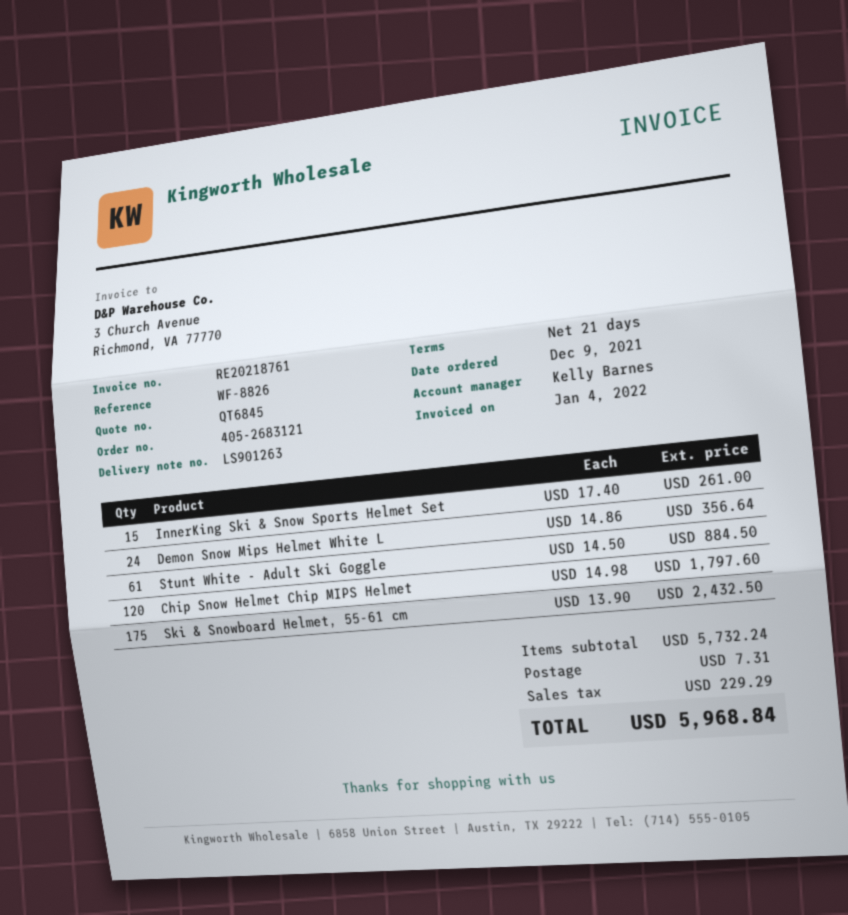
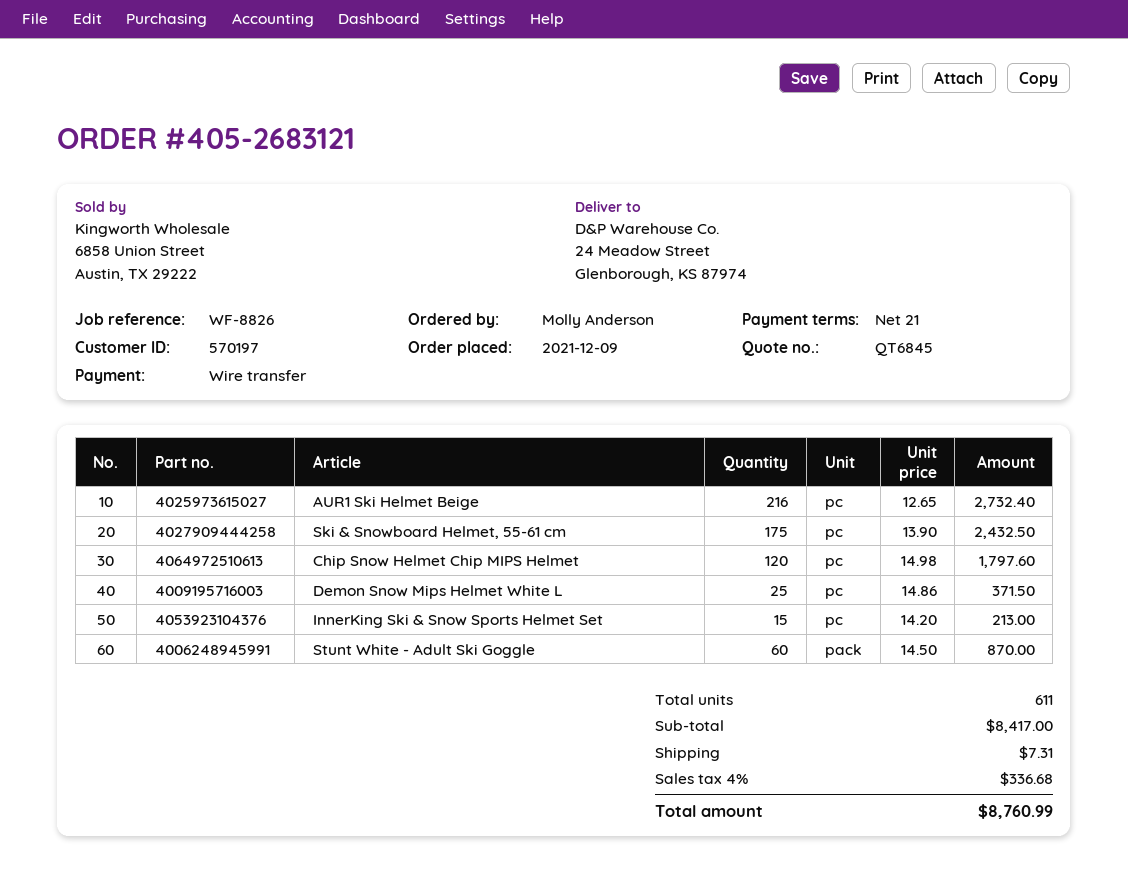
InnerKing Ski & Snow Sports Helmet Set: 15 x 17.40 = 261.00 -> 15 x 14.20 = 213.00
Demon Snow Mips Helmet White L: 24 x 14.86 = 356.64 -> 25 x 14.86 = 371.50
Stunt White - Adult Ski Goggle: 61 x 14.50 = 884.50 -> 60 x 14.50 = 870.00
AUR1 Ski Helmet Beige: none -> 216 x 12.65 = 2732.40
subtotal: 5732.24 -> 8417.00
tax: 229.29 -> 336.68
total: 5968.84 -> 8760.99

